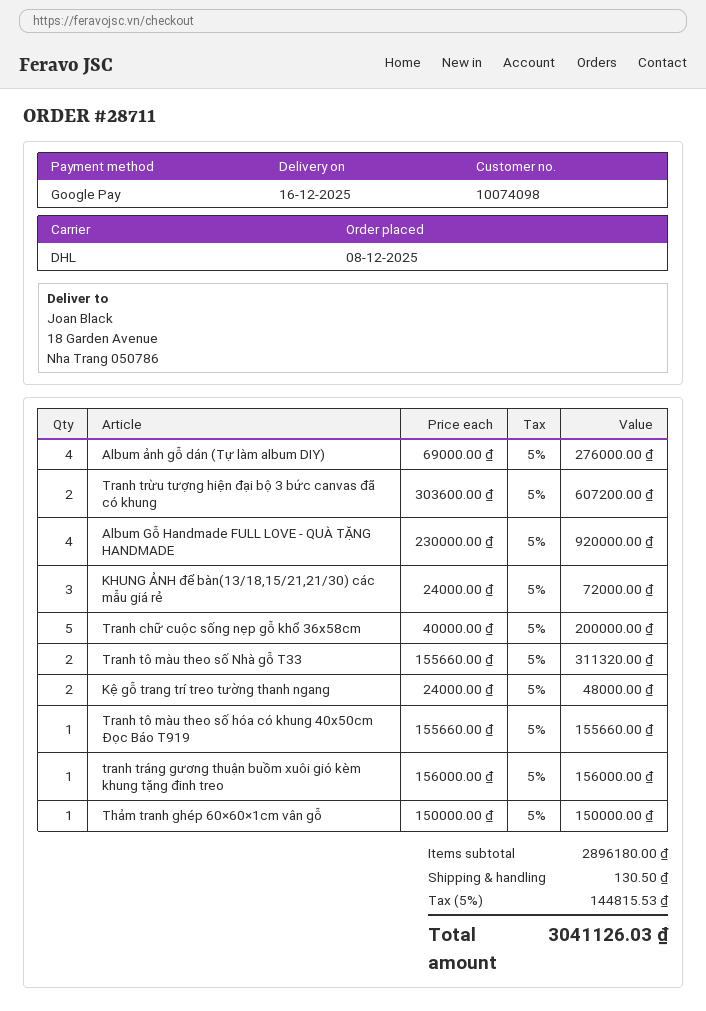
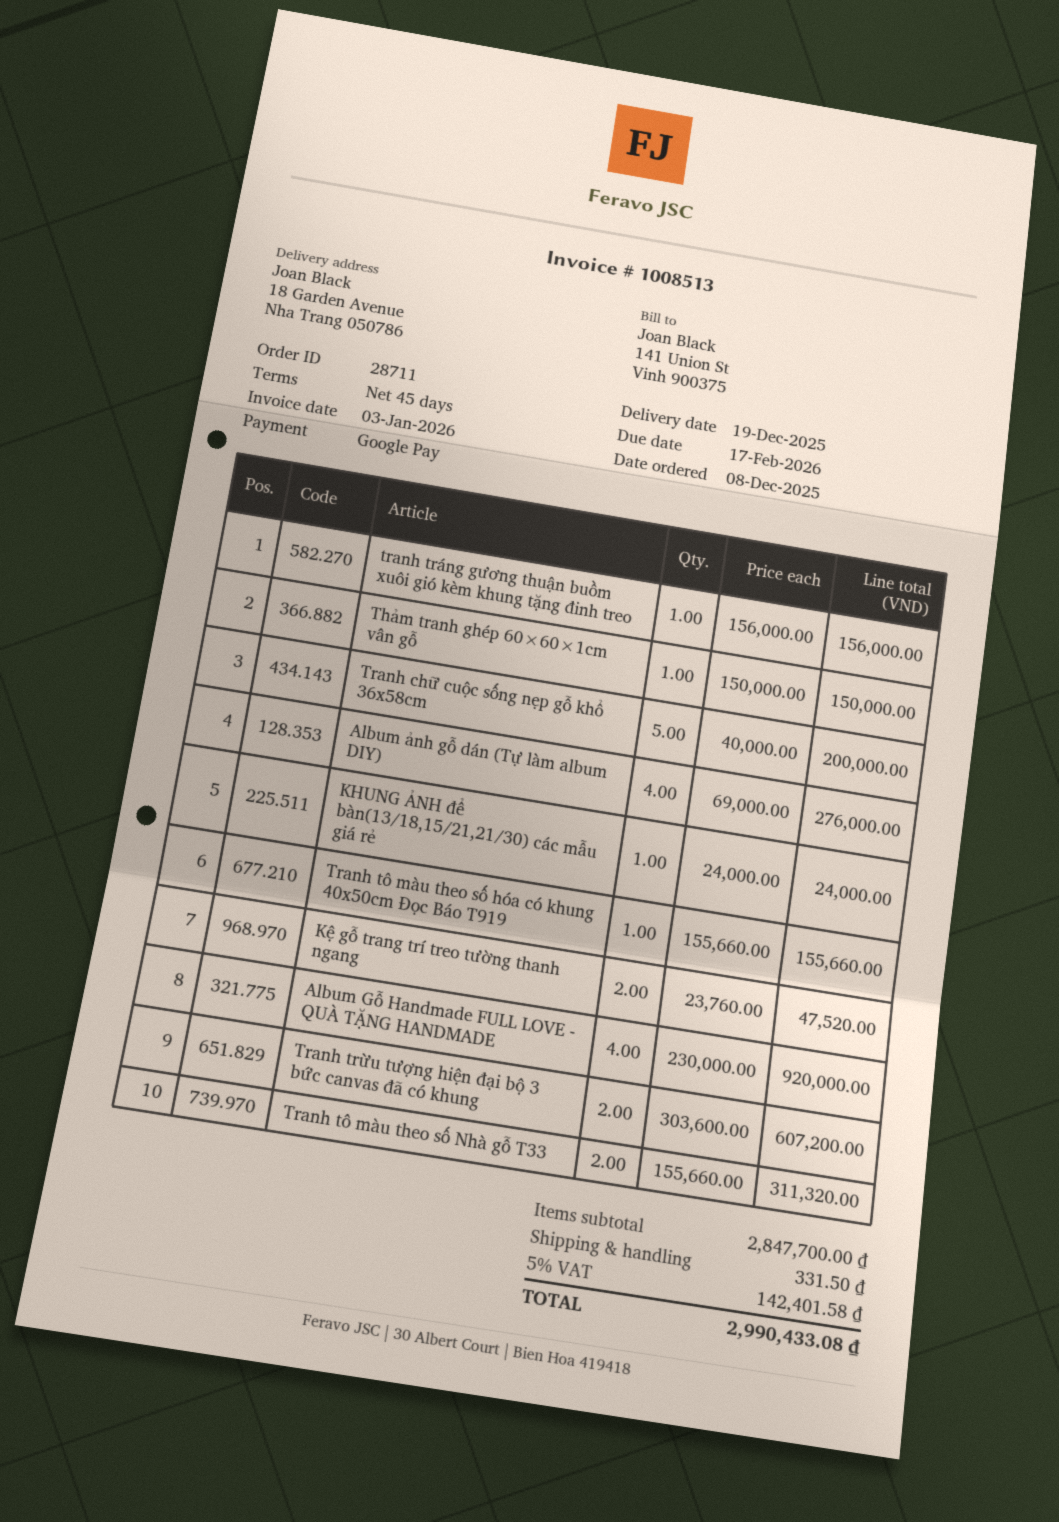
delivery date: 2025-12-16 -> 2025-12-19
KHUNG ẢNH để bàn(13/18,15/21,21/30) các mẫu giá rẻ: 3 x 24000.00 = 72000.00 -> 1 x 24000.00 = 24000.00
Kệ gỗ trang trí treo tường thanh ngang: 2 x 24000.00 = 48000.00 -> 2 x 23760.00 = 47520.00
subtotal: 2896180.00 -> 2847700.00
shipping: 130.50 -> 331.50
tax: 5% = 144815.53 -> 5% = 142401.58
total: 3041126.03 -> 2990433.08

